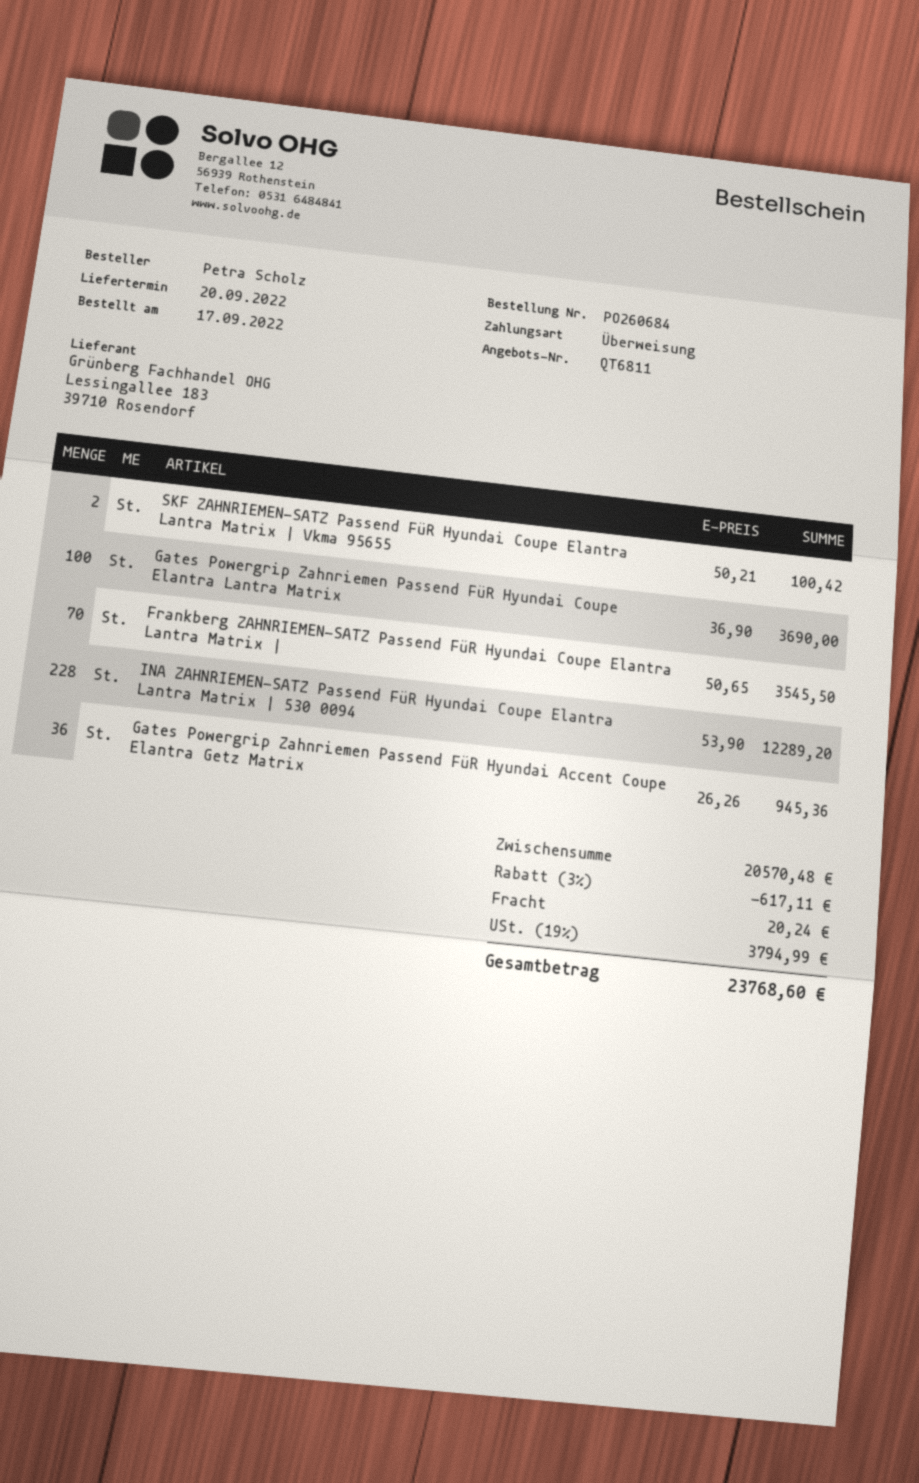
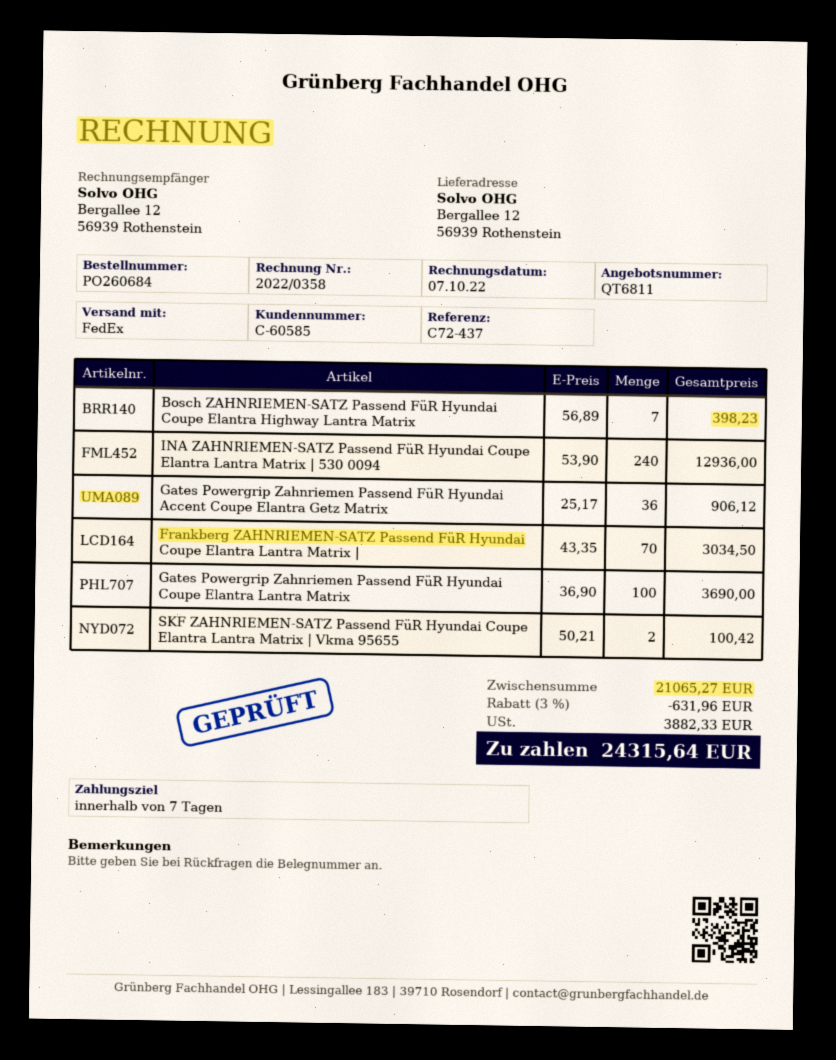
Frankberg ZAHNRIEMEN-SATZ Passend FüR Hyundai Coupe Elantra Lantra Matrix |: 70 x 50.65 = 3545.50 -> 70 x 43.35 = 3034.50
INA ZAHNRIEMEN-SATZ Passend FüR Hyundai Coupe Elantra Lantra Matrix | 530 0094: 228 x 53.90 = 12289.20 -> 240 x 53.90 = 12936.00
Gates Powergrip Zahnriemen Passend FüR Hyundai Accent Coupe Elantra Getz Matrix: 36 x 26.26 = 945.36 -> 36 x 25.17 = 906.12
Bosch ZAHNRIEMEN-SATZ Passend FüR Hyundai Coupe Elantra Highway Lantra Matrix: none -> 7 x 56.89 = 398.23
subtotal: 20570.48 -> 21065.27
discount: 3% = 617.11 -> 3% = 631.96
shipping: 20.24 -> none
tax: 3794.99 -> 3882.33
total: 23768.60 -> 24315.64

